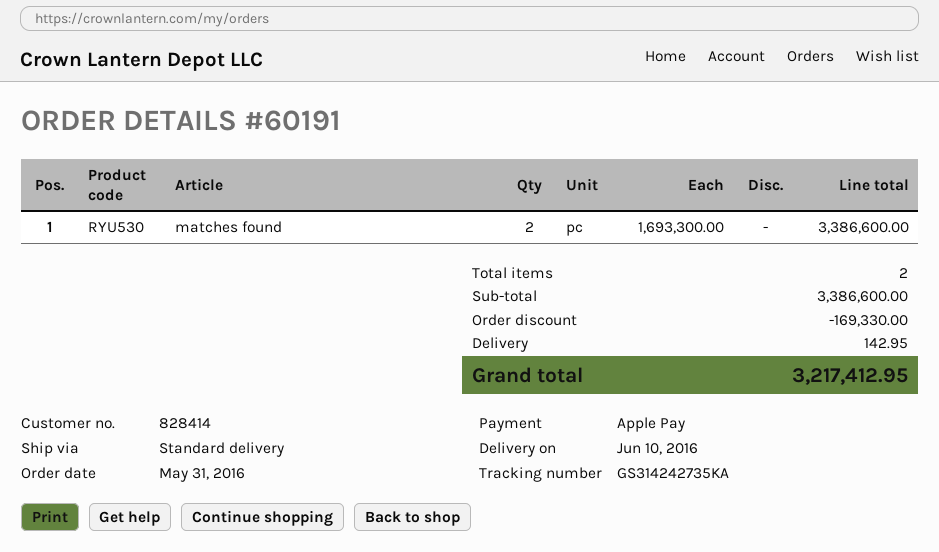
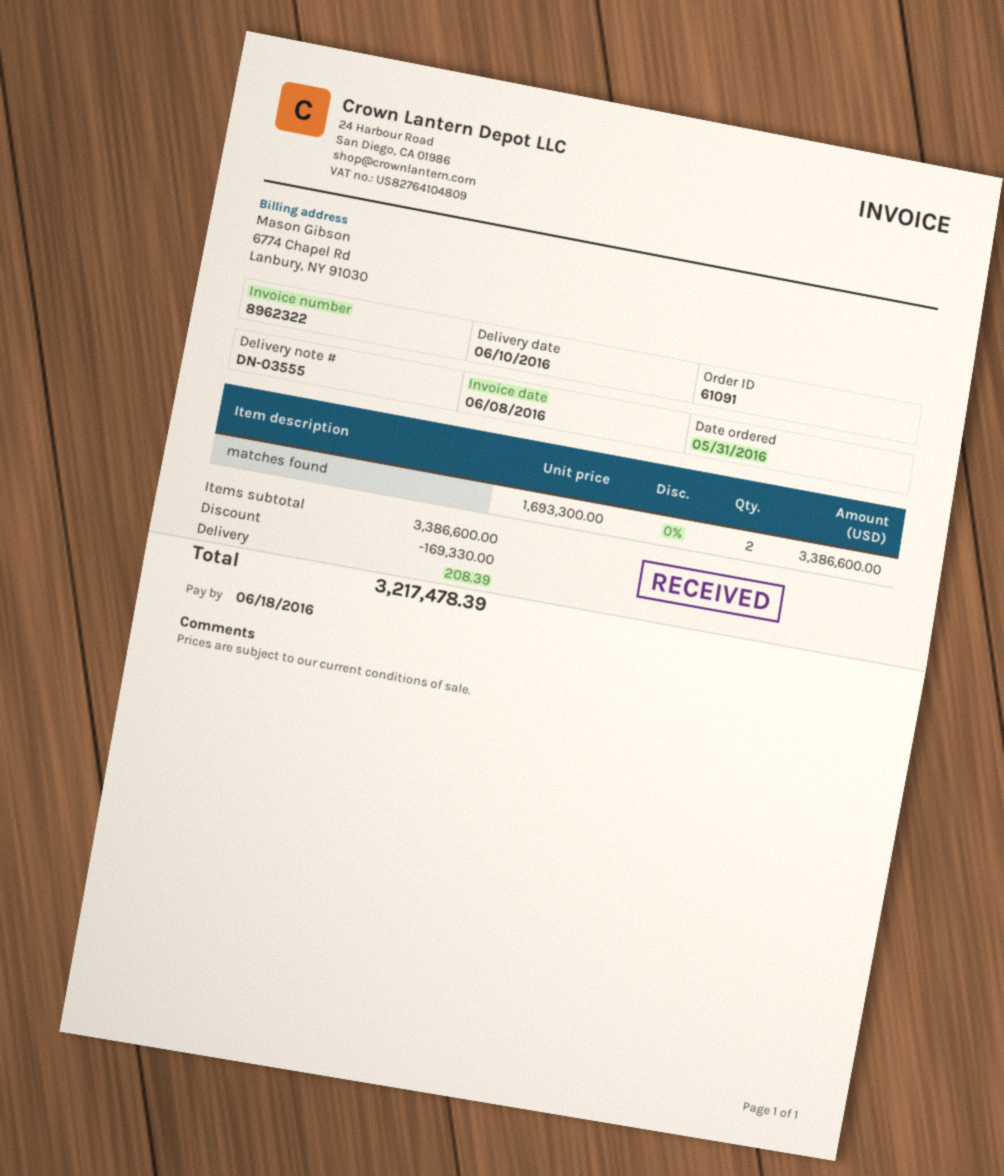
order number: 60191 -> 61091
shipping: 142.95 -> 208.39
total: 3217412.95 -> 3217478.39

